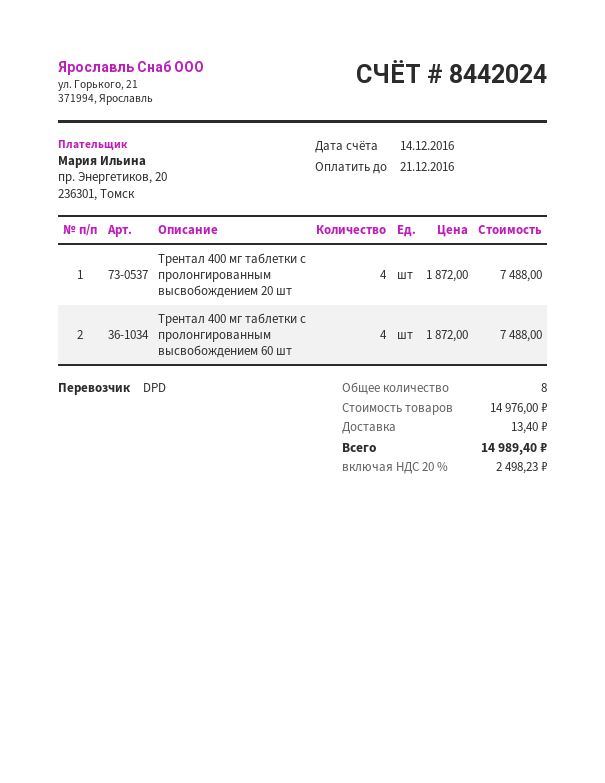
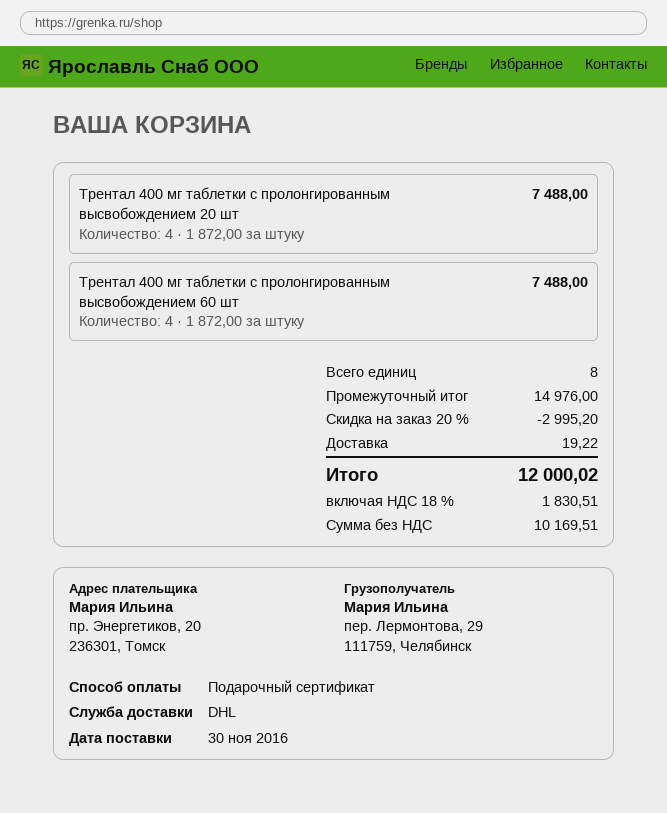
shipping method: DPD -> DHL
discount: none -> 20% = 2995.20
shipping: 13.40 -> 19.22
tax: 20% = 2498.23 -> 18% = 1830.51
total: 14989.40 -> 12000.02

